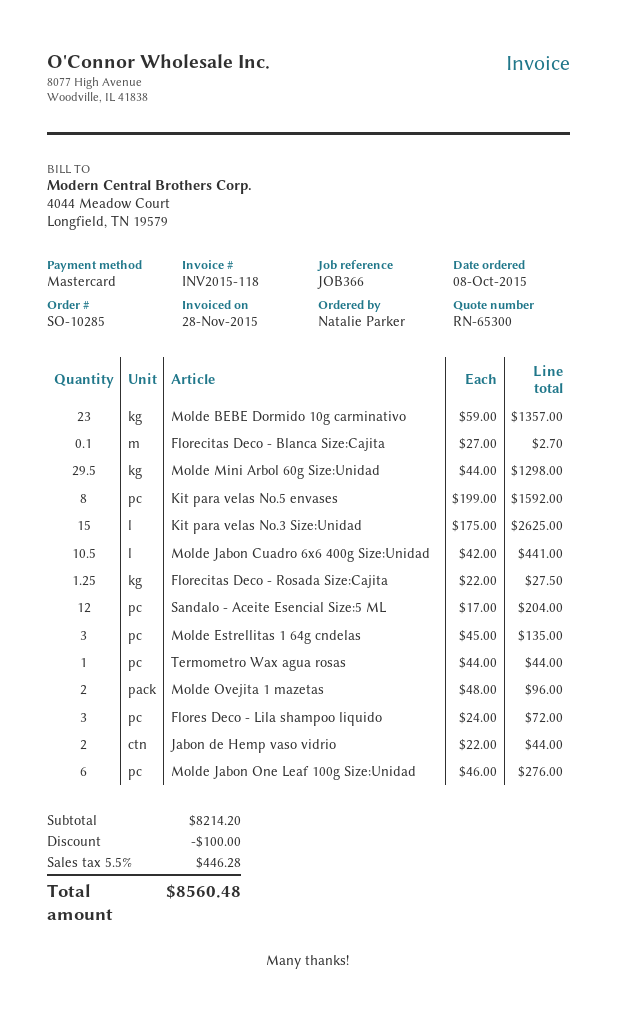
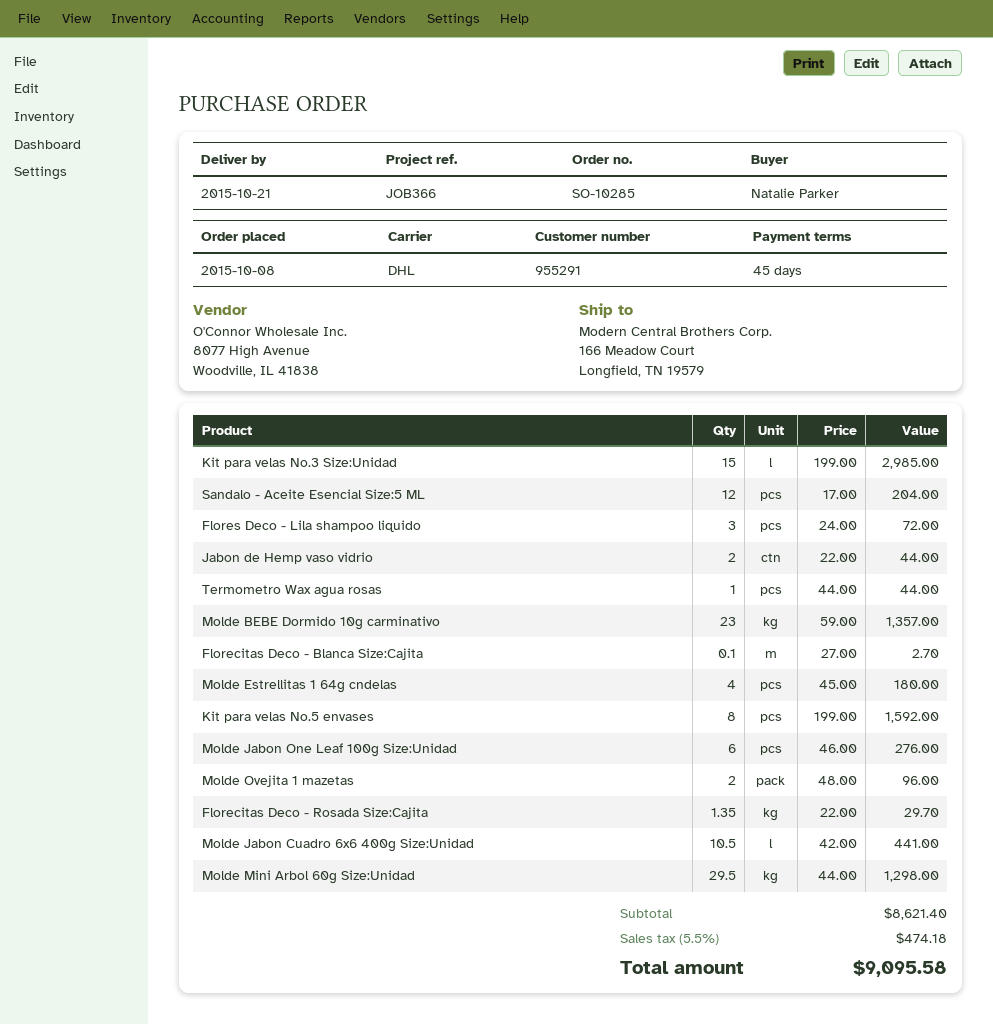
Kit para velas No.3 Size:Unidad: 15 x 175.00 = 2625.00 -> 15 x 199.00 = 2985.00
Florecitas Deco - Rosada Size:Cajita: 1.25 x 22.00 = 27.50 -> 1.35 x 22.00 = 29.70
Molde Estrellitas 1 64g cndelas: 3 x 45.00 = 135.00 -> 4 x 45.00 = 180.00
subtotal: 8214.20 -> 8621.40
discount: 100.00 -> none
tax: 5.5% = 446.28 -> 5.5% = 474.18
total: 8560.48 -> 9095.58

